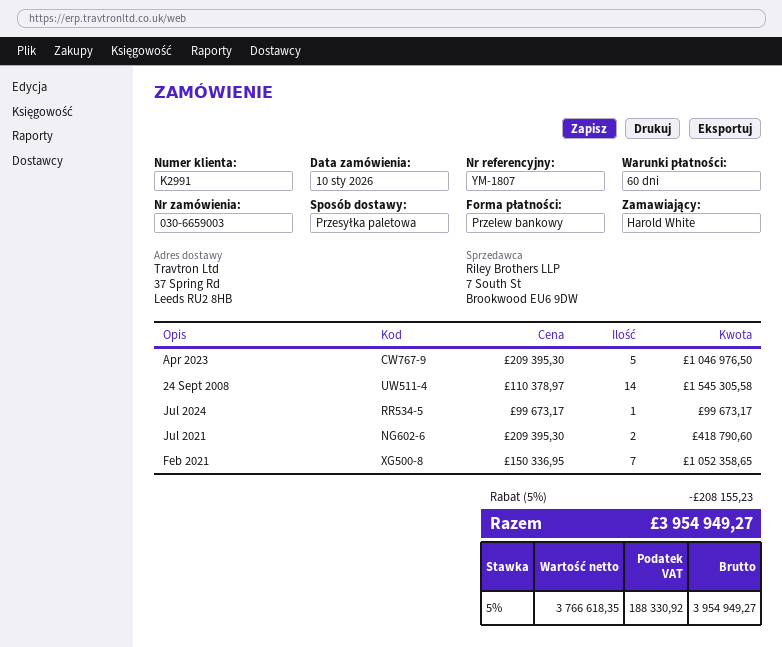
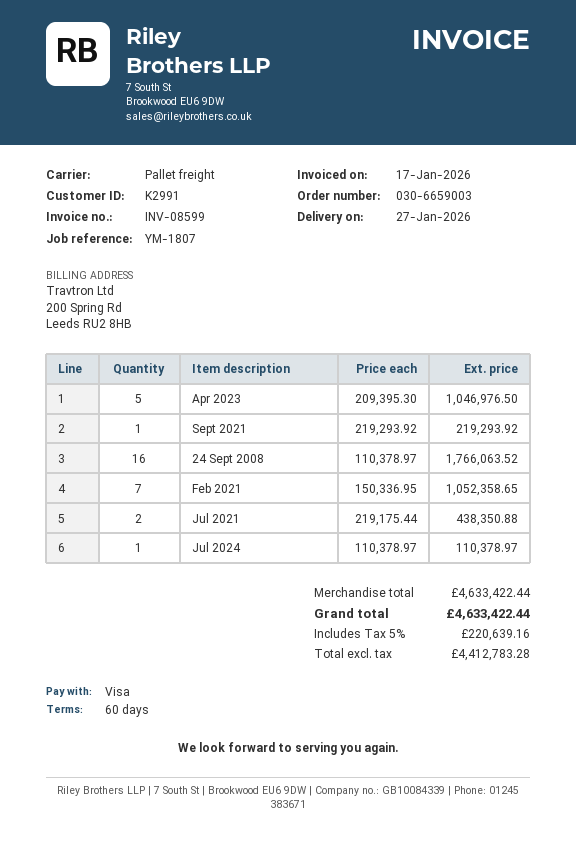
payment method: bank transfer -> Visa
24 Sept 2008: 14 x 110378.97 = 1545305.58 -> 16 x 110378.97 = 1766063.52
Jul 2024: 1 x 99673.17 = 99673.17 -> 1 x 110378.97 = 110378.97
Jul 2021: 2 x 209395.30 = 418790.60 -> 2 x 219175.44 = 438350.88
Sept 2021: none -> 1 x 219293.92 = 219293.92
discount: 5% = 208155.23 -> none
net: 3766618.35 -> 4412783.28
tax: 5% = 188330.92 -> 5% = 220639.16
total: 3954949.27 -> 4633422.44

